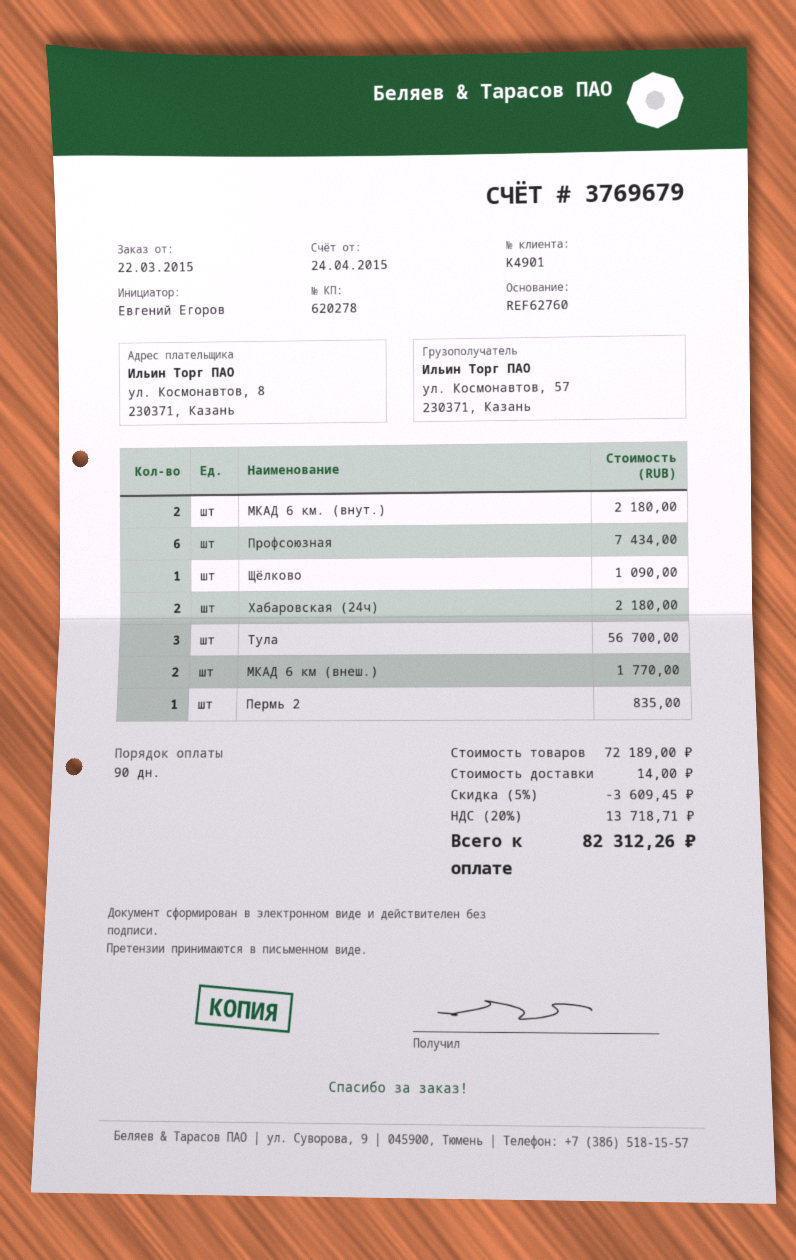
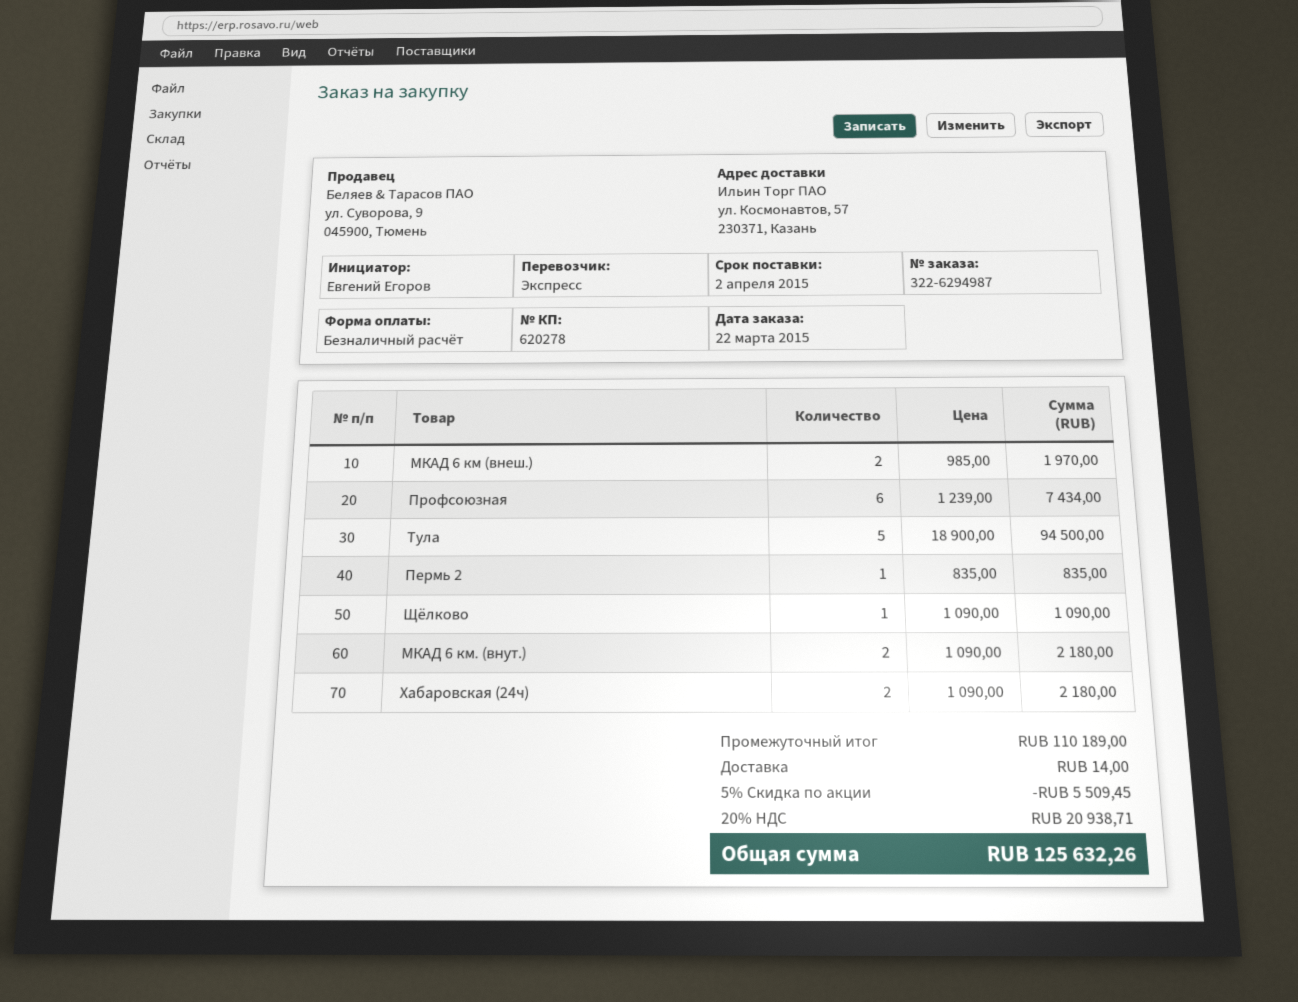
Тула: 3 for 56700.00 -> 5 for 94500.00
МКАД 6 км (внеш.): 2 for 1770.00 -> 2 for 1970.00
subtotal: 72189.00 -> 110189.00
discount: 5% = 3609.45 -> 5% = 5509.45
tax: 20% = 13718.71 -> 20% = 20938.71
total: 82312.26 -> 125632.26

